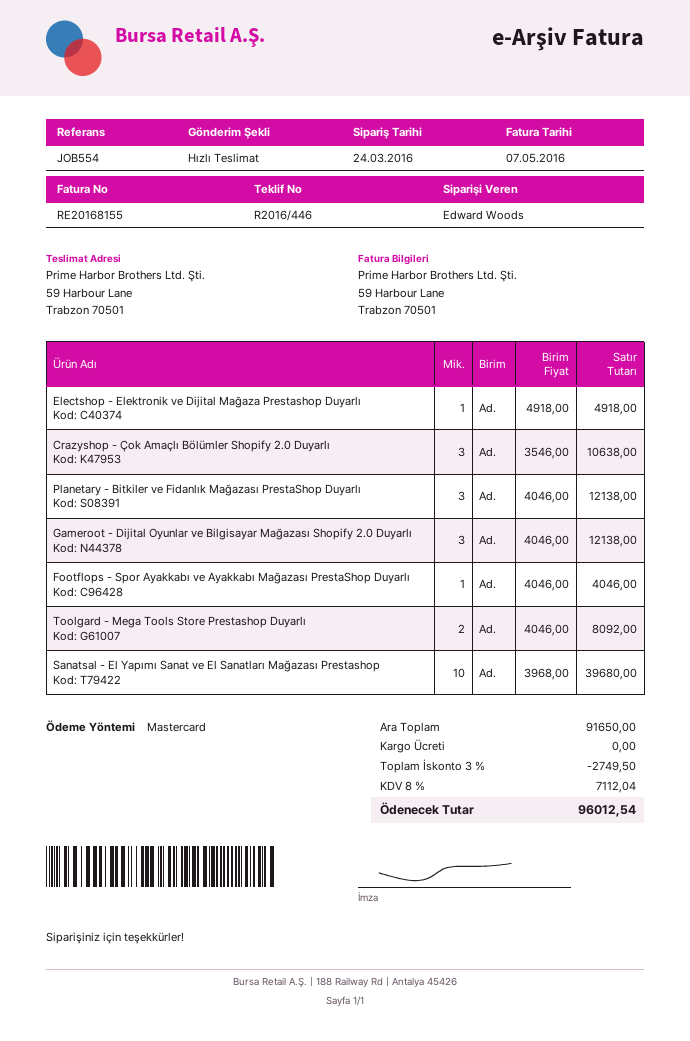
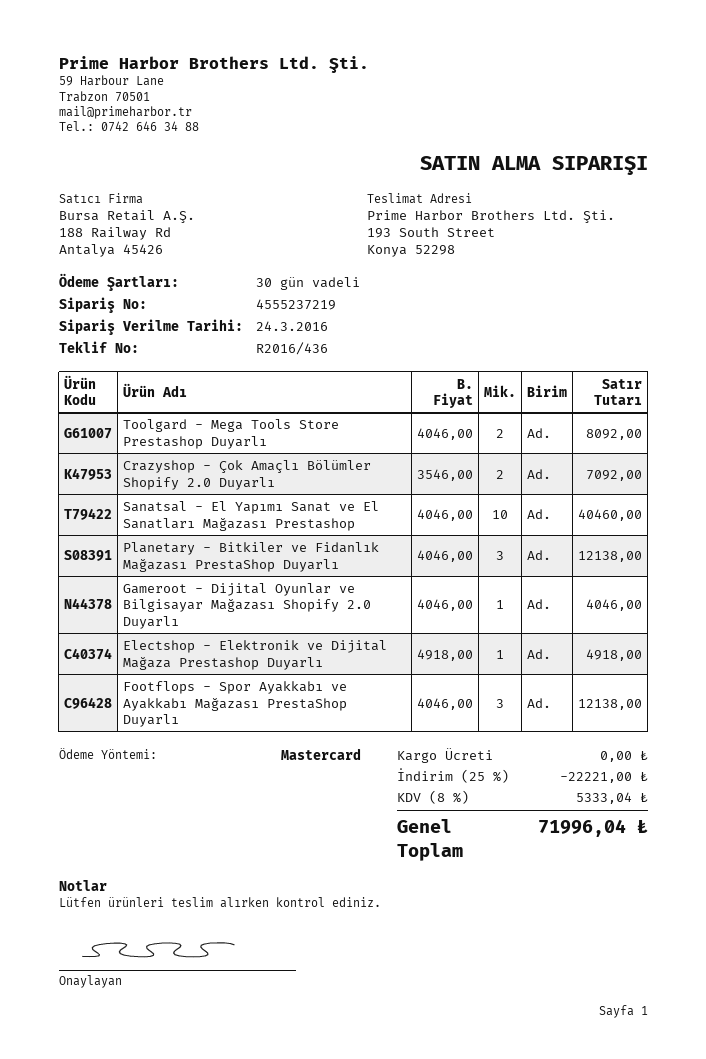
quote number: R2016/446 -> R2016/436
ship to: 59 Harbour Lane, Trabzon 70501 -> 193 South Street, Konya 52298
Crazyshop - Çok Amaçlı Bölümler Shopify 2.0 Duyarlı: 3 x 3546.00 = 10638.00 -> 2 x 3546.00 = 7092.00
Gameroot - Dijital Oyunlar ve Bilgisayar Mağazası Shopify 2.0 Duyarlı: 3 x 4046.00 = 12138.00 -> 1 x 4046.00 = 4046.00
Footflops - Spor Ayakkabı ve Ayakkabı Mağazası PrestaShop Duyarlı: 1 x 4046.00 = 4046.00 -> 3 x 4046.00 = 12138.00
Sanatsal - El Yapımı Sanat ve El Sanatları Mağazası Prestashop: 10 x 3968.00 = 39680.00 -> 10 x 4046.00 = 40460.00
discount: 3% = 2749.50 -> 25% = 22221.00
tax: 8% = 7112.04 -> 8% = 5333.04
total: 96012.54 -> 71996.04

